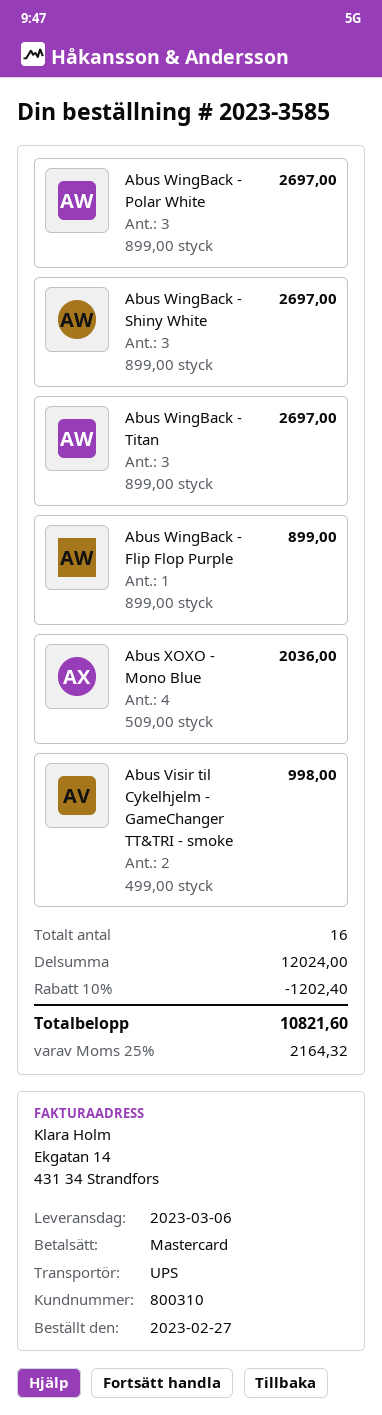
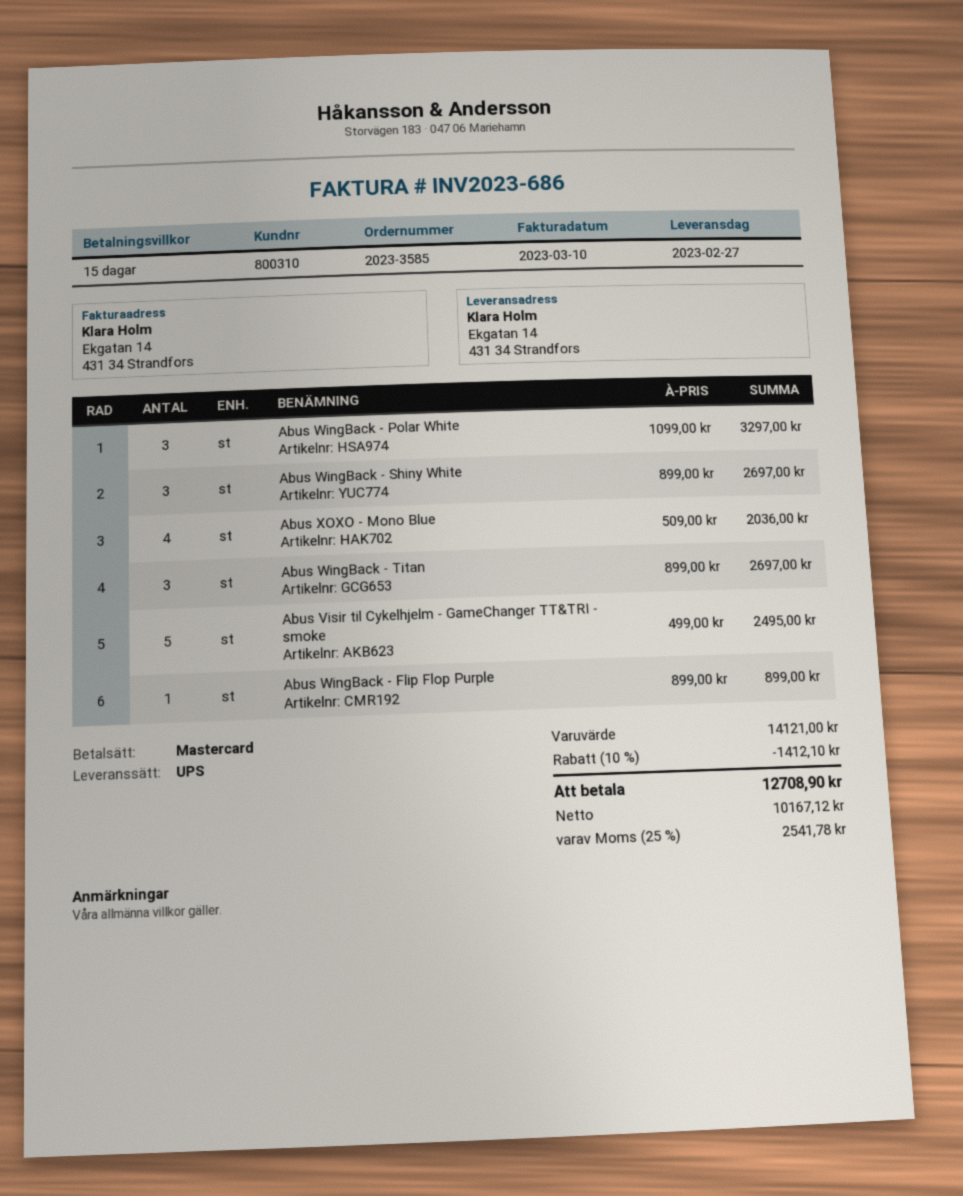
delivery date: 2023-03-06 -> 2023-02-27
Abus WingBack - Polar White: 3 x 899.00 = 2697.00 -> 3 x 1099.00 = 3297.00
Abus Visir til Cykelhjelm - GameChanger TT&TRI - smoke: 2 x 499.00 = 998.00 -> 5 x 499.00 = 2495.00
subtotal: 12024.00 -> 14121.00
discount: 10% = 1202.40 -> 10% = 1412.10
tax: 25% = 2164.32 -> 25% = 2541.78
total: 10821.60 -> 12708.90

